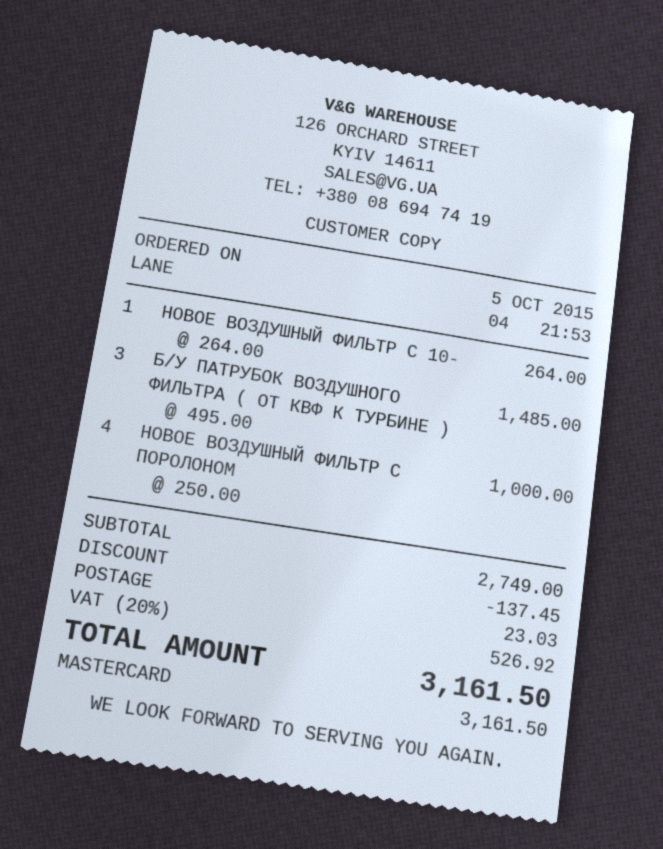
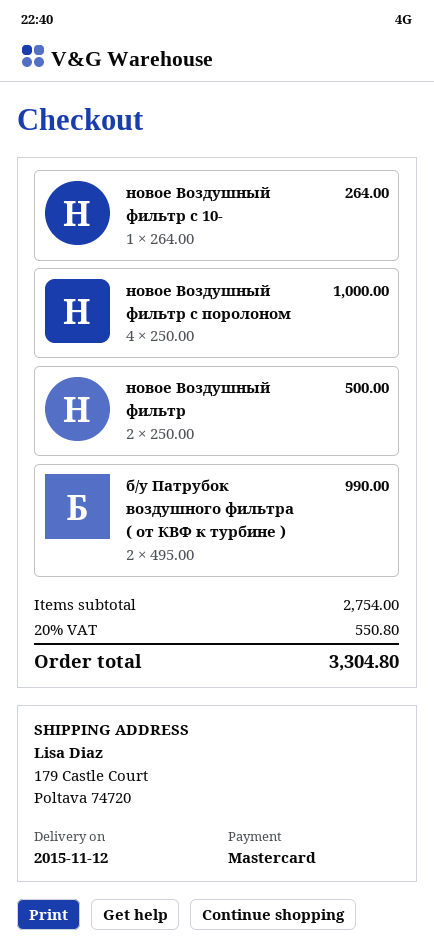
Б/У ПАТРУБОК ВОЗДУШНОГО ФИЛЬТРА ( ОТ КВФ К ТУРБИНЕ ): 3 x 495.00 = 1485.00 -> 2 x 495.00 = 990.00
новое Воздушный фильтр: none -> 2 x 250.00 = 500.00
subtotal: 2749.00 -> 2754.00
discount: 137.45 -> none
shipping: 23.03 -> none
tax: 20% = 526.92 -> 20% = 550.80
total: 3161.50 -> 3304.80

